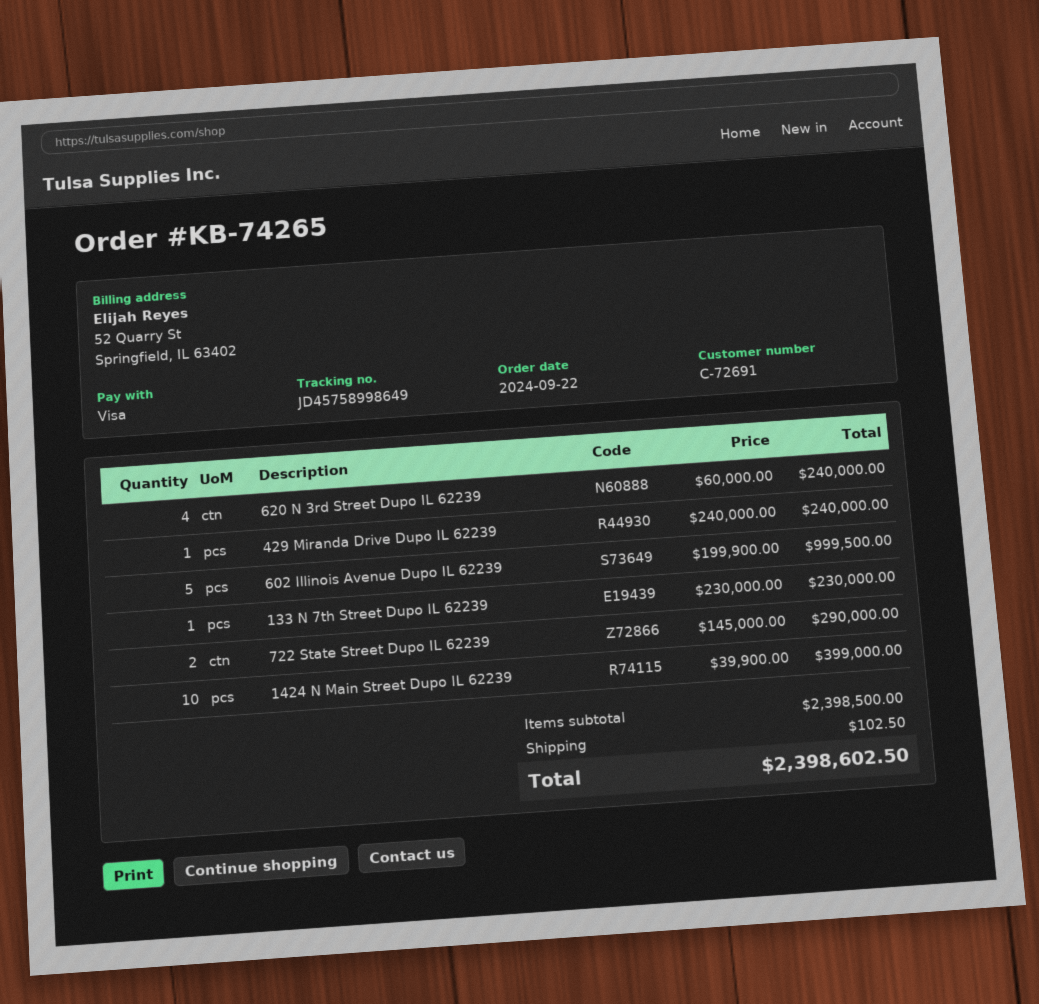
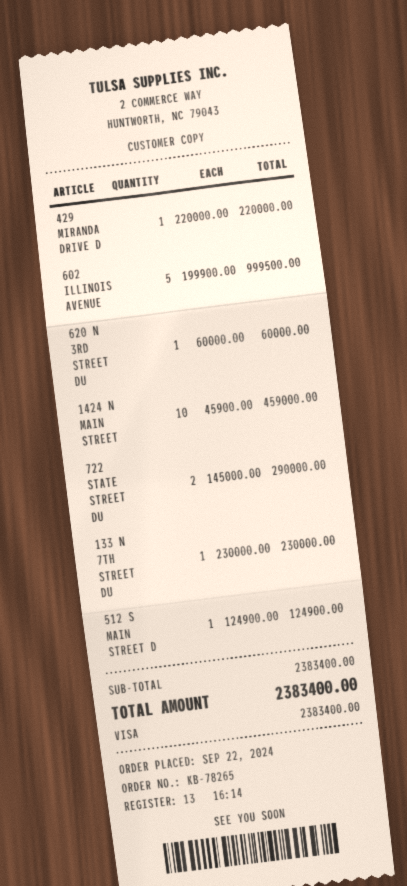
order number: KB-74265 -> KB-78265
620 N 3rd Street Dupo IL 62239: 4 x 60000.00 = 240000.00 -> 1 x 60000.00 = 60000.00
429 Miranda Drive Dupo IL 62239: 1 x 240000.00 = 240000.00 -> 1 x 220000.00 = 220000.00
1424 N Main Street Dupo IL 62239: 10 x 39900.00 = 399000.00 -> 10 x 45900.00 = 459000.00
512 S MAIN STREET D: none -> 1 x 124900.00 = 124900.00
subtotal: 2398500.00 -> 2383400.00
shipping: 102.50 -> none
total: 2398602.50 -> 2383400.00

